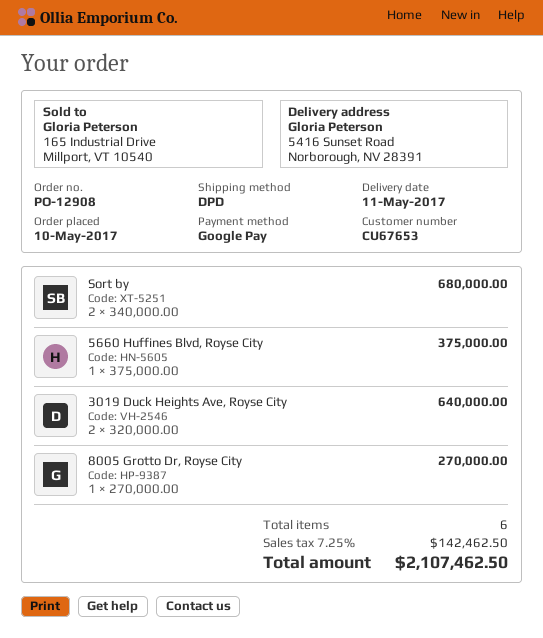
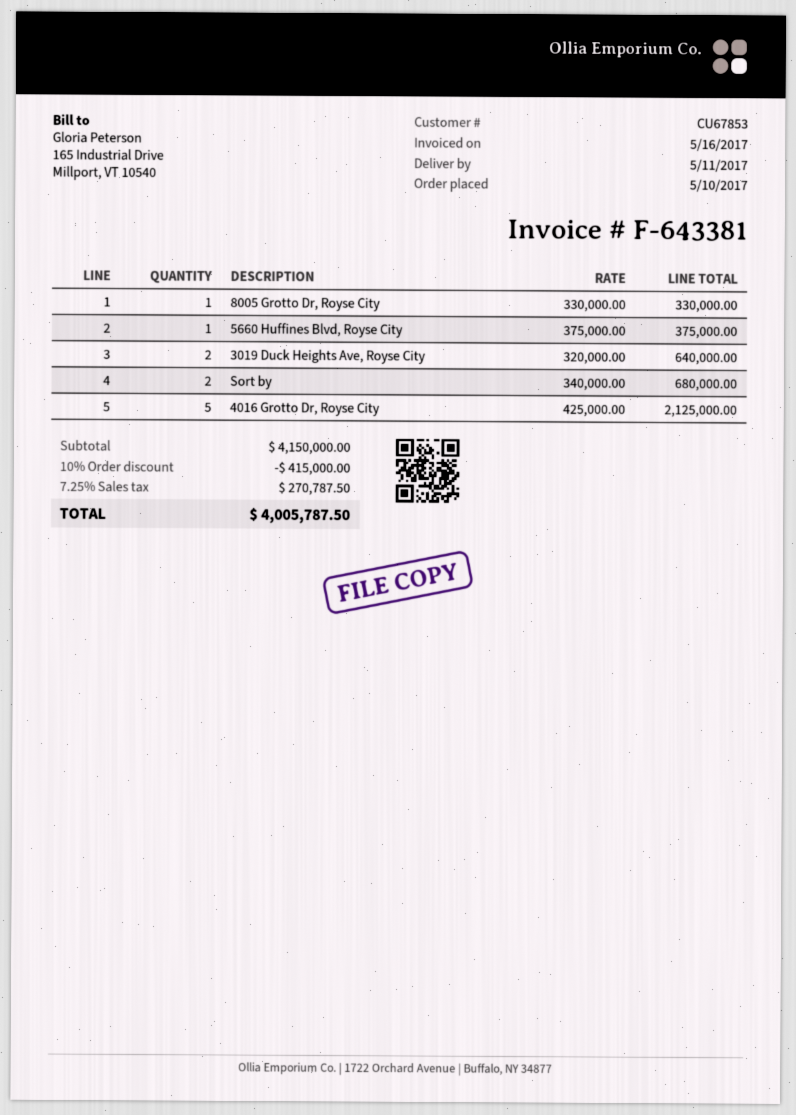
customer number: CU67653 -> CU67853
8005 Grotto Dr, Royse City: 1 x 270000.00 = 270000.00 -> 1 x 330000.00 = 330000.00
4016 Grotto Dr, Royse City: none -> 5 x 425000.00 = 2125000.00
discount: none -> 10% = 415000.00
tax: 7.25% = 142462.50 -> 7.25% = 270787.50
total: 2107462.50 -> 4005787.50

